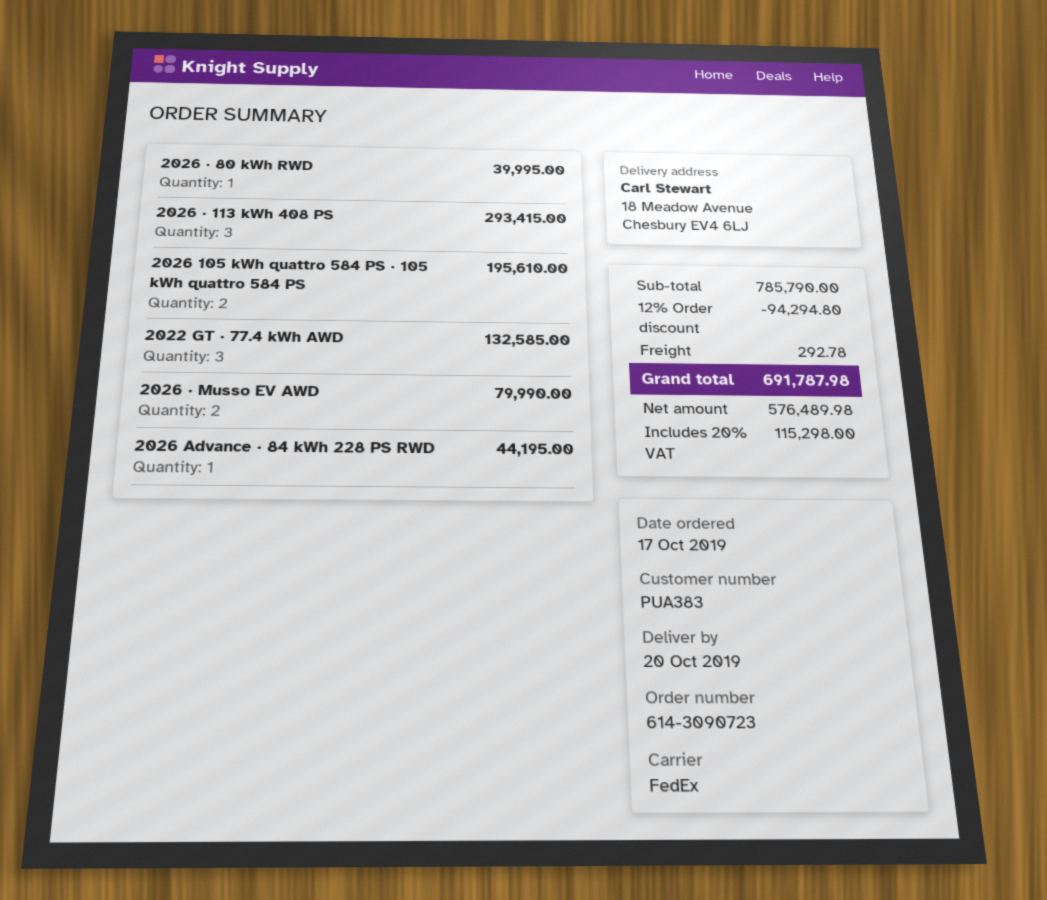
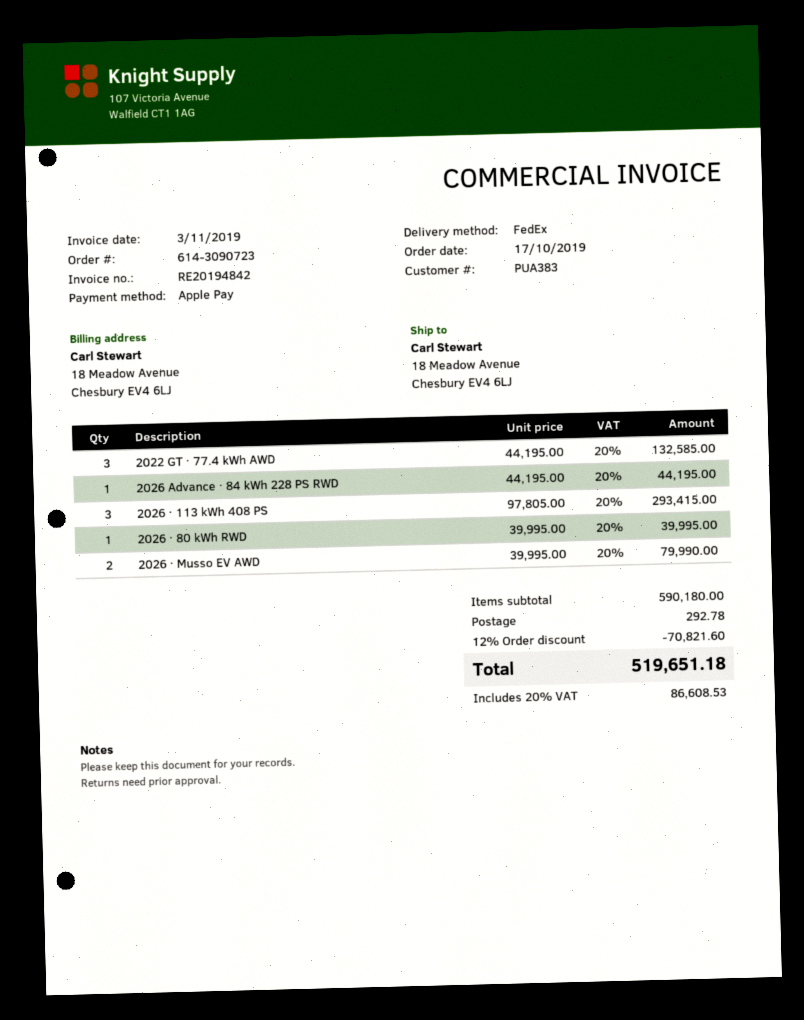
2026 105 kWh quattro 584 PS · 105 kWh quattro 584 PS: 2 for 195610.00 -> none
subtotal: 785790.00 -> 590180.00
discount: 12% = 94294.80 -> 12% = 70821.60
tax: 20% = 115298.00 -> 20% = 86608.53
total: 691787.98 -> 519651.18

